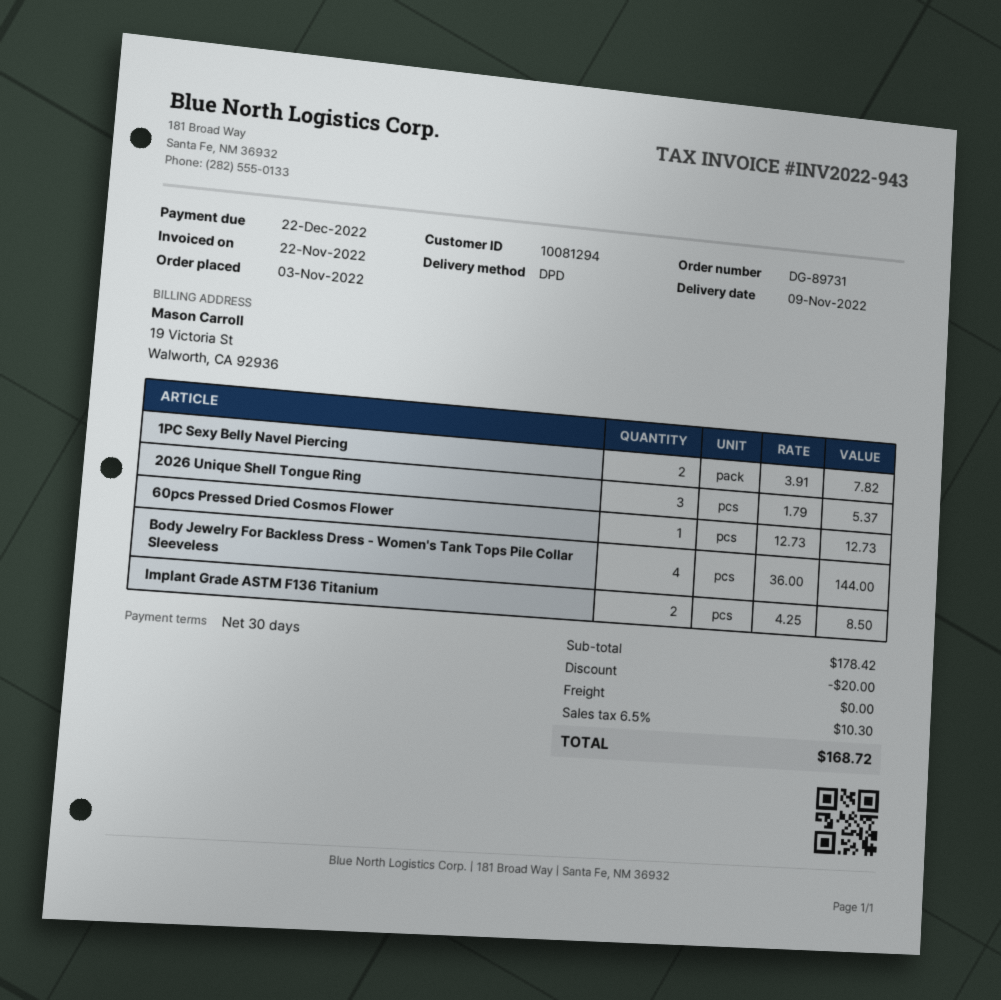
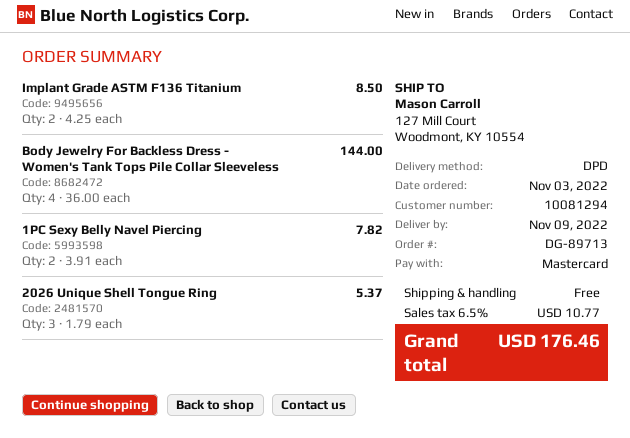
order number: DG-89731 -> DG-89713
60pcs Pressed Dried Cosmos Flower: 1 x 12.73 = 12.73 -> none
discount: 20.00 -> none
tax: 6.5% = 10.30 -> 6.5% = 10.77
total: 168.72 -> 176.46

